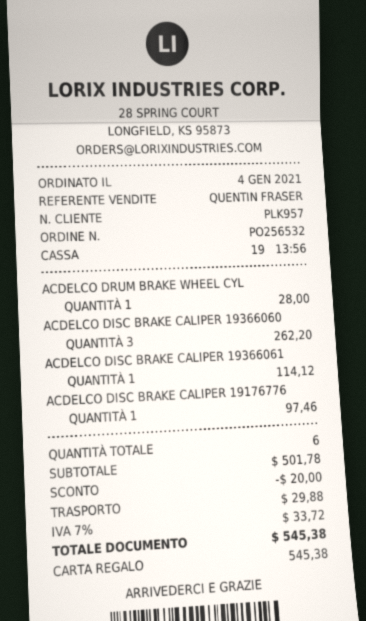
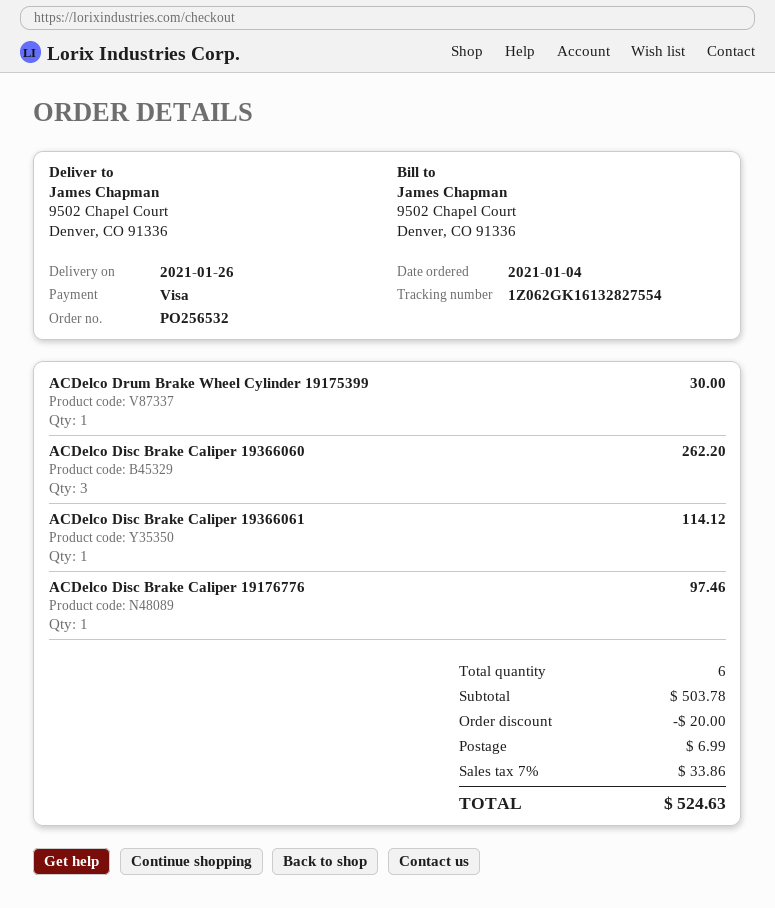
payment method: gift card -> Visa
ACDELCO DRUM BRAKE WHEEL CYL: 1 for 28.00 -> 1 for 30.00
subtotal: 501.78 -> 503.78
shipping: 29.88 -> 6.99
tax: 7% = 33.72 -> 7% = 33.86
total: 545.38 -> 524.63

